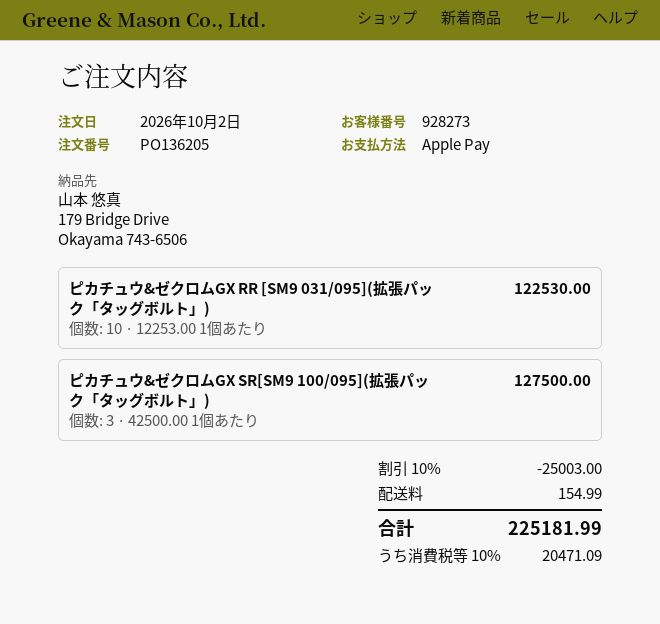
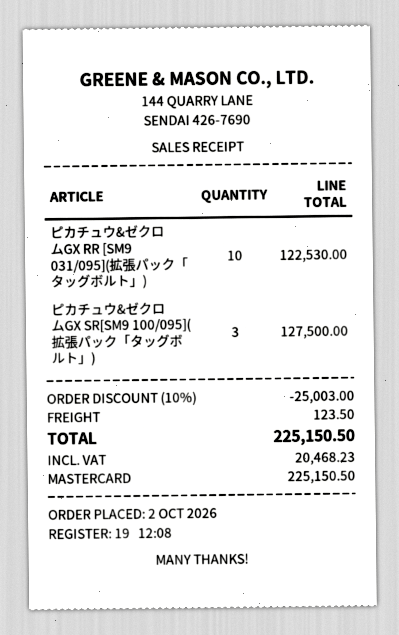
payment method: Apple Pay -> Mastercard
shipping: 154.99 -> 123.50
tax: 20471.09 -> 20468.23
total: 225181.99 -> 225150.50

